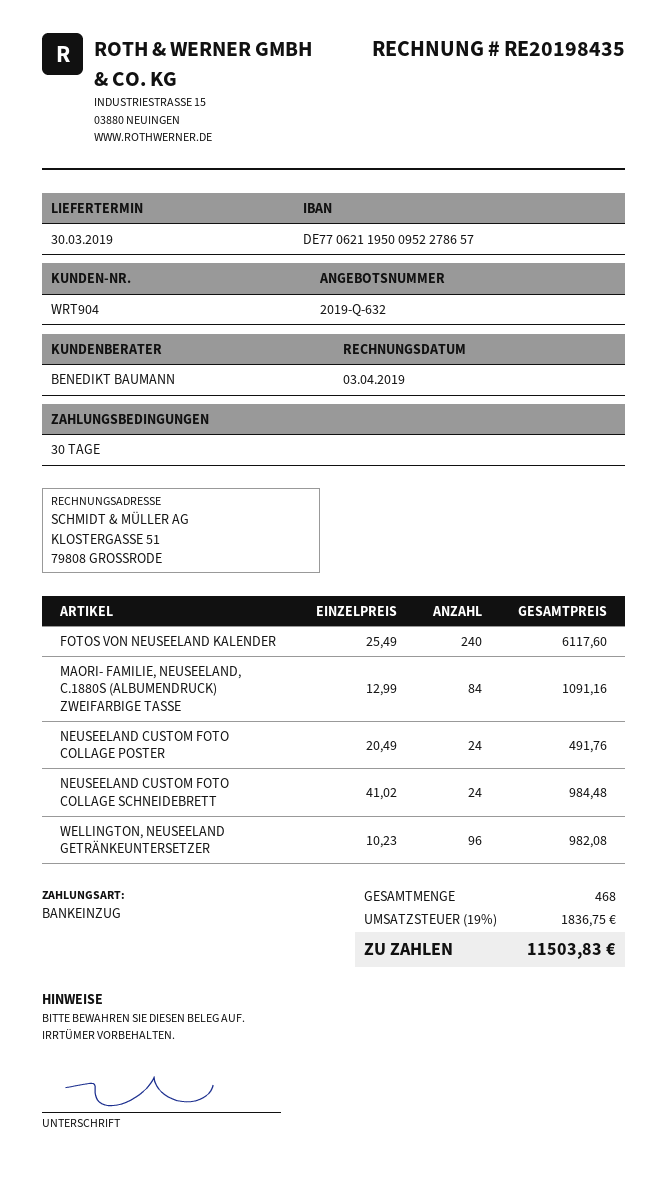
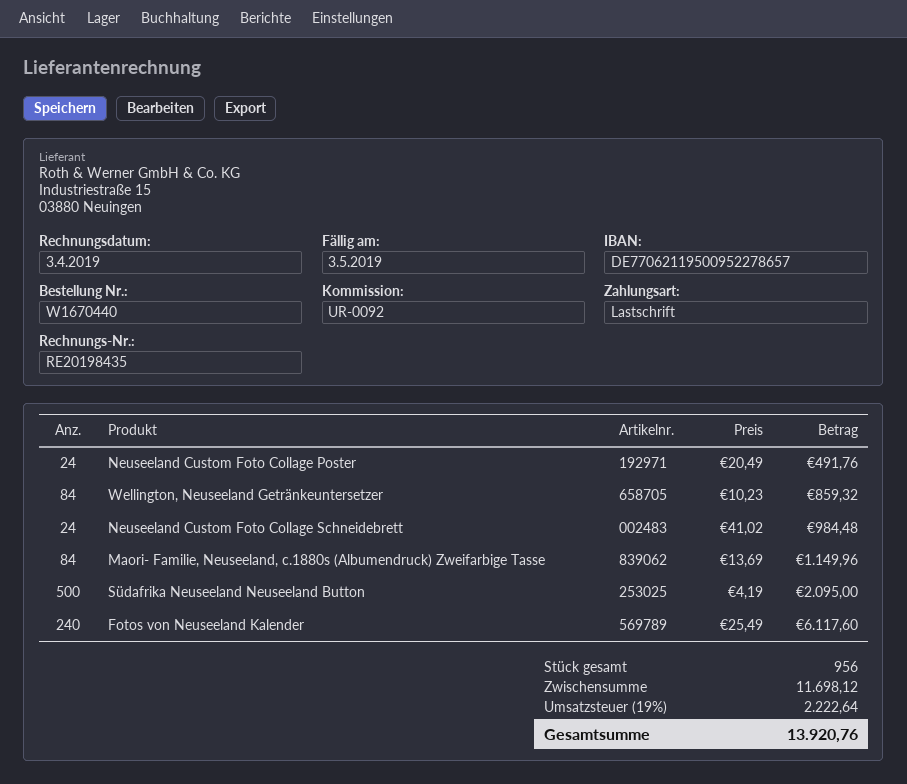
MAORI- FAMILIE, NEUSEELAND, C.1880S (ALBUMENDRUCK) ZWEIFARBIGE TASSE: 84 x 12.99 = 1091.16 -> 84 x 13.69 = 1149.96
WELLINGTON, NEUSEELAND GETRÄNKEUNTERSETZER: 96 x 10.23 = 982.08 -> 84 x 10.23 = 859.32
Südafrika Neuseeland Neuseeland Button: none -> 500 x 4.19 = 2095.00
total quantity: 468 -> 956
tax: 19% = 1836.75 -> 19% = 2222.64
total: 11503.83 -> 13920.76

